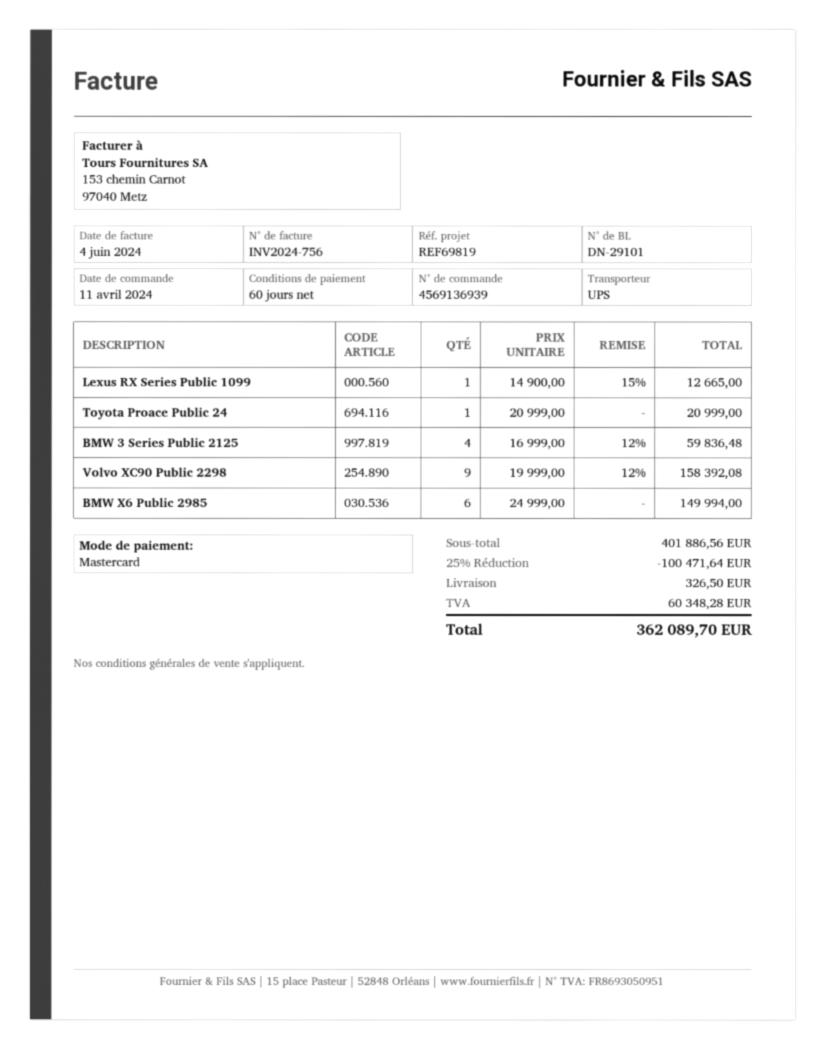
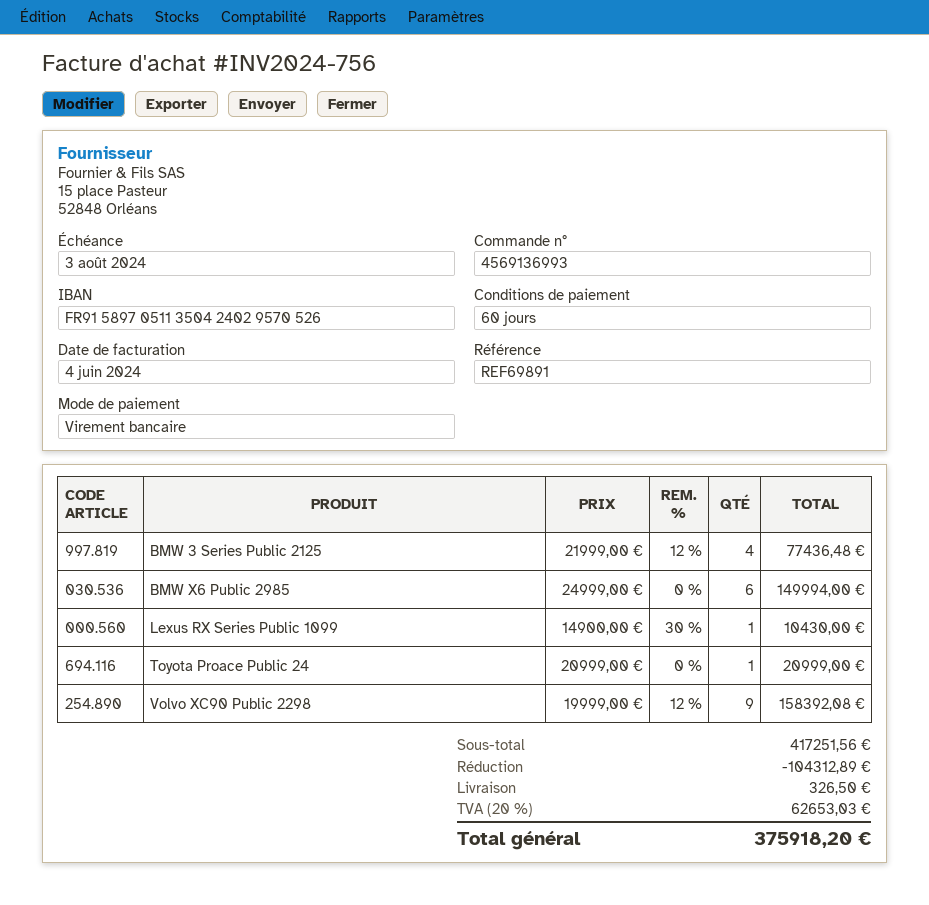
order number: 4569136939 -> 4569136993
reference: REF69819 -> REF69891
payment method: Mastercard -> bank transfer
Lexus RX Series Public 1099: 1 x 14900.00 - 15% = 12665.00 -> 1 x 14900.00 - 30% = 10430.00
BMW 3 Series Public 2125: 4 x 16999.00 - 12% = 59836.48 -> 4 x 21999.00 - 12% = 77436.48
subtotal: 401886.56 -> 417251.56
discount: 100471.64 -> 104312.89
tax: 60348.28 -> 62653.03
total: 362089.70 -> 375918.20

